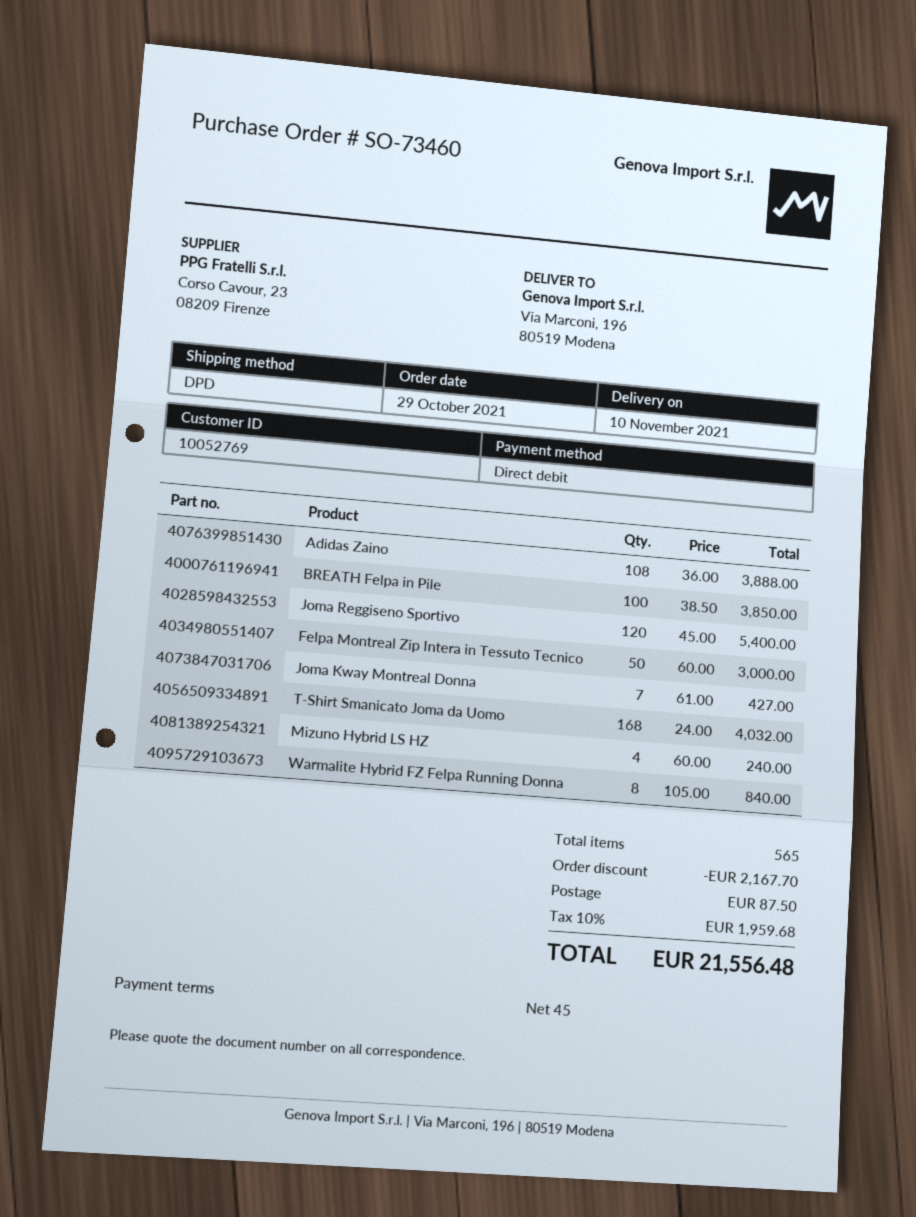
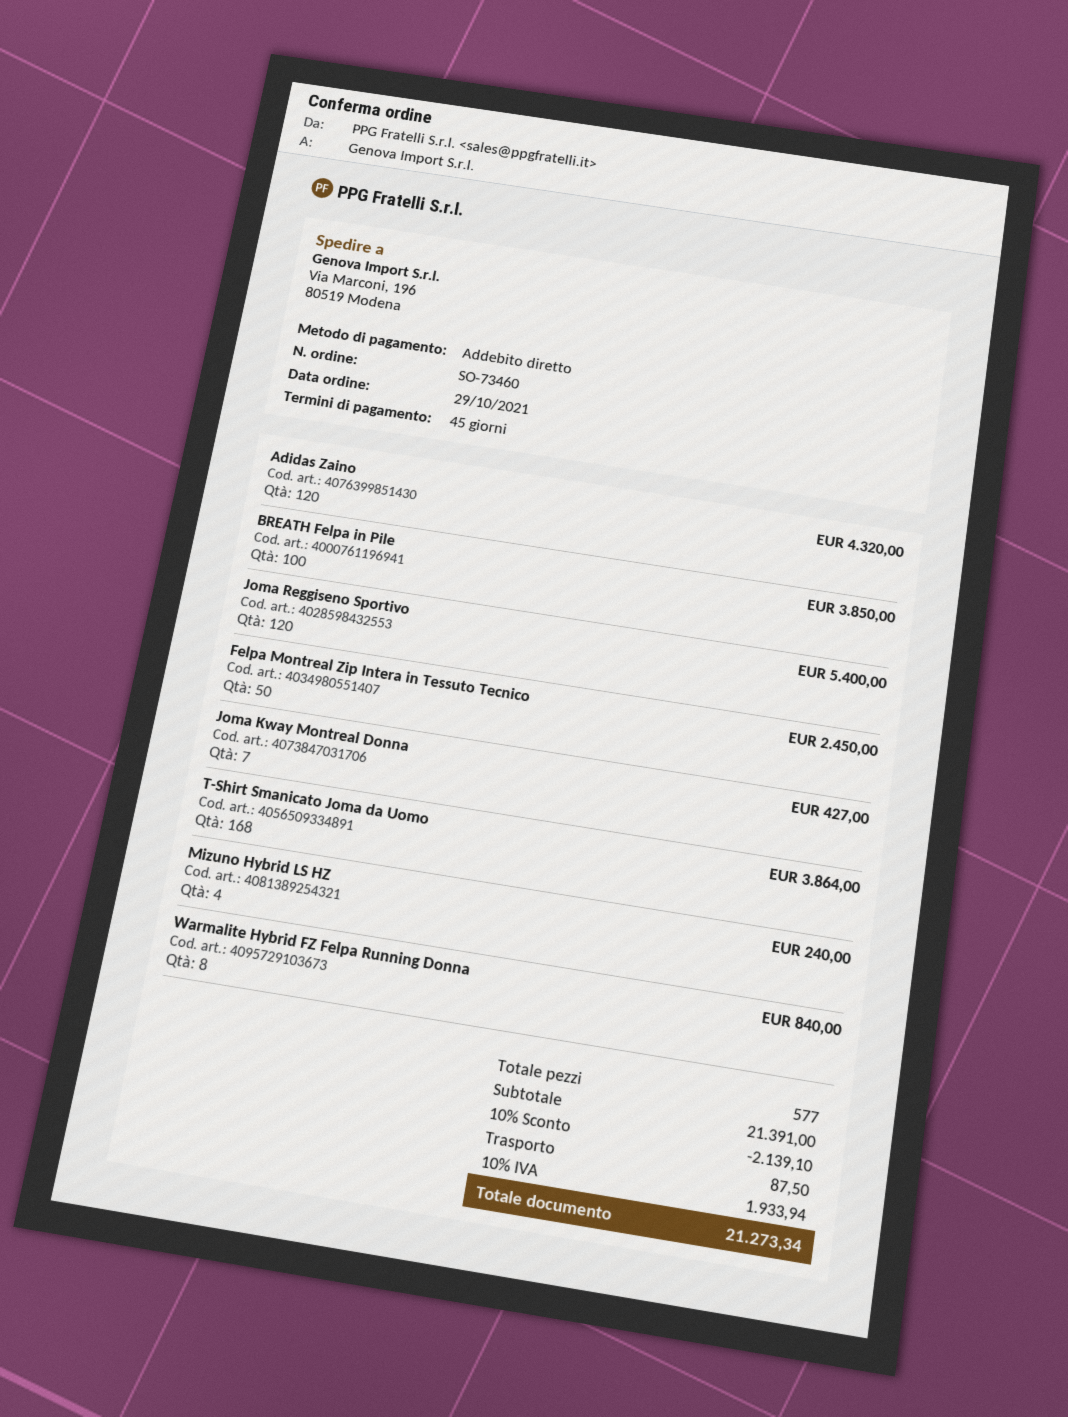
Adidas Zaino: 108 for 3888.00 -> 120 for 4320.00
Felpa Montreal Zip Intera in Tessuto Tecnico: 50 for 3000.00 -> 50 for 2450.00
T-Shirt Smanicato Joma da Uomo: 168 for 4032.00 -> 168 for 3864.00
total quantity: 565 -> 577
discount: 2167.70 -> 2139.10
tax: 10% = 1959.68 -> 10% = 1933.94
total: 21556.48 -> 21273.34

